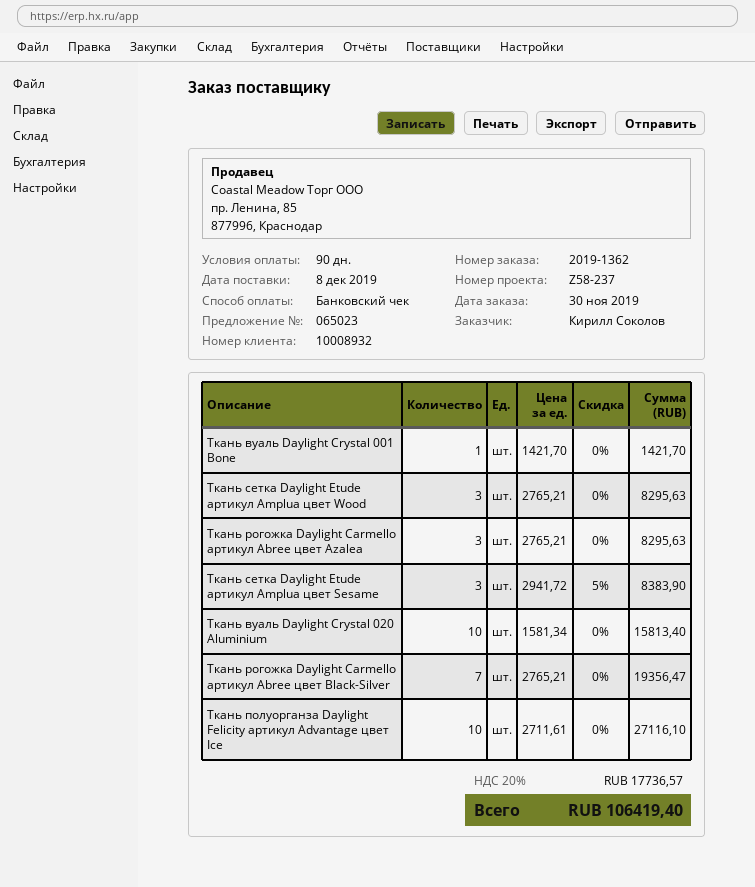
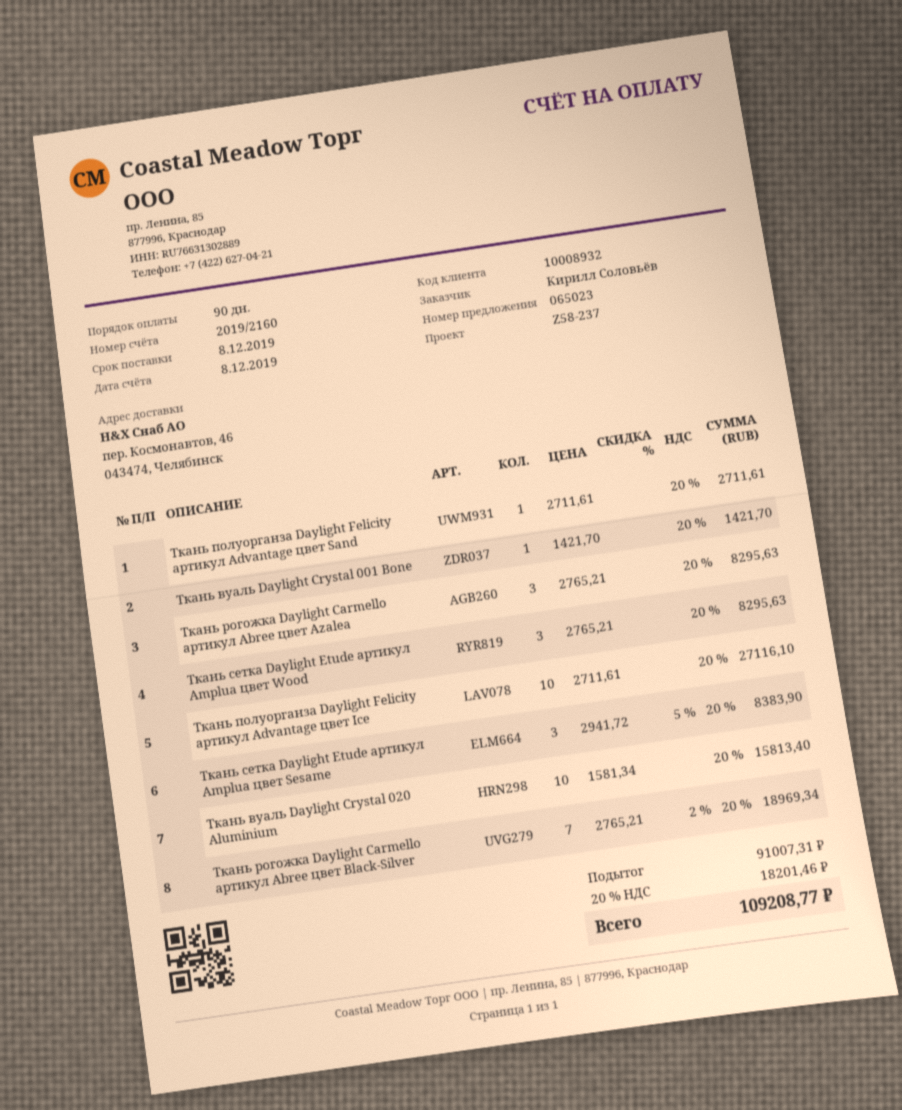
ordered by: Кирилл Соколов -> Кирилл Соловьёв
Ткань рогожка Daylight Carmello артикул Abree цвет Black-Silver: 7 x 2765.21 = 19356.47 -> 7 x 2765.21 - 2% = 18969.34
Ткань полуорганза Daylight Felicity артикул Advantage цвет Sand: none -> 1 x 2711.61 = 2711.61
tax: 20% = 17736.57 -> 20% = 18201.46
total: 106419.40 -> 109208.77

